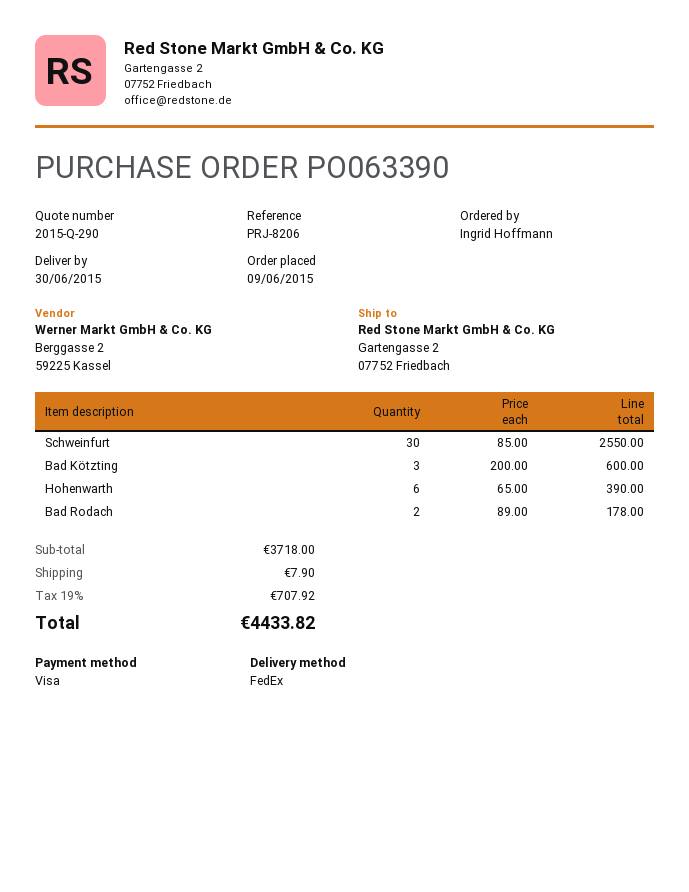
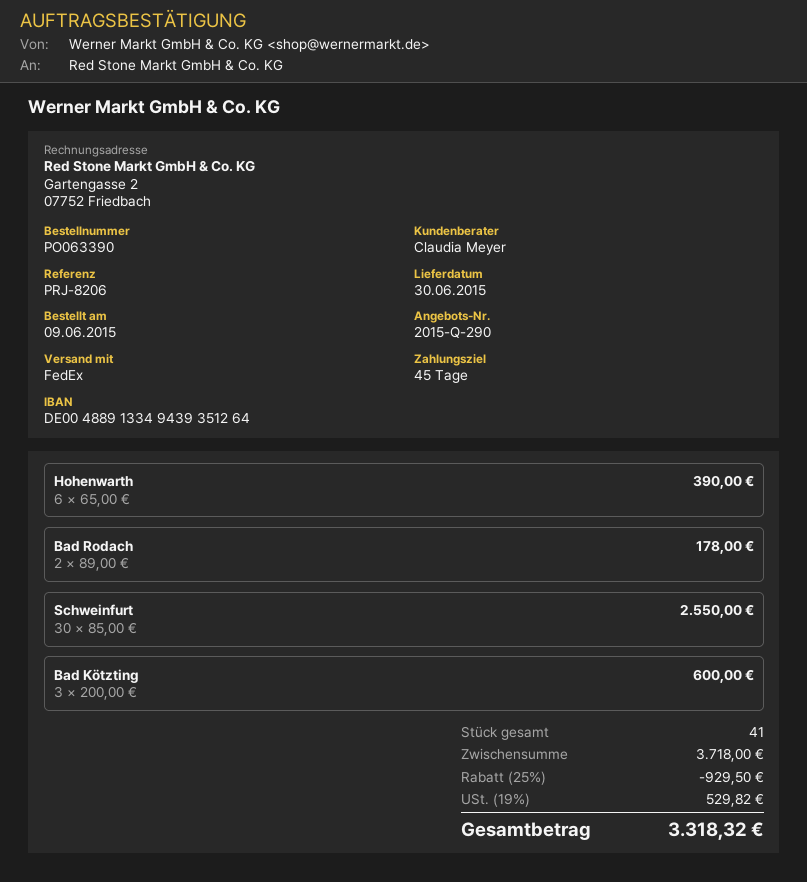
discount: none -> 25% = 929.50
shipping: 7.90 -> none
tax: 19% = 707.92 -> 19% = 529.82
total: 4433.82 -> 3318.32

